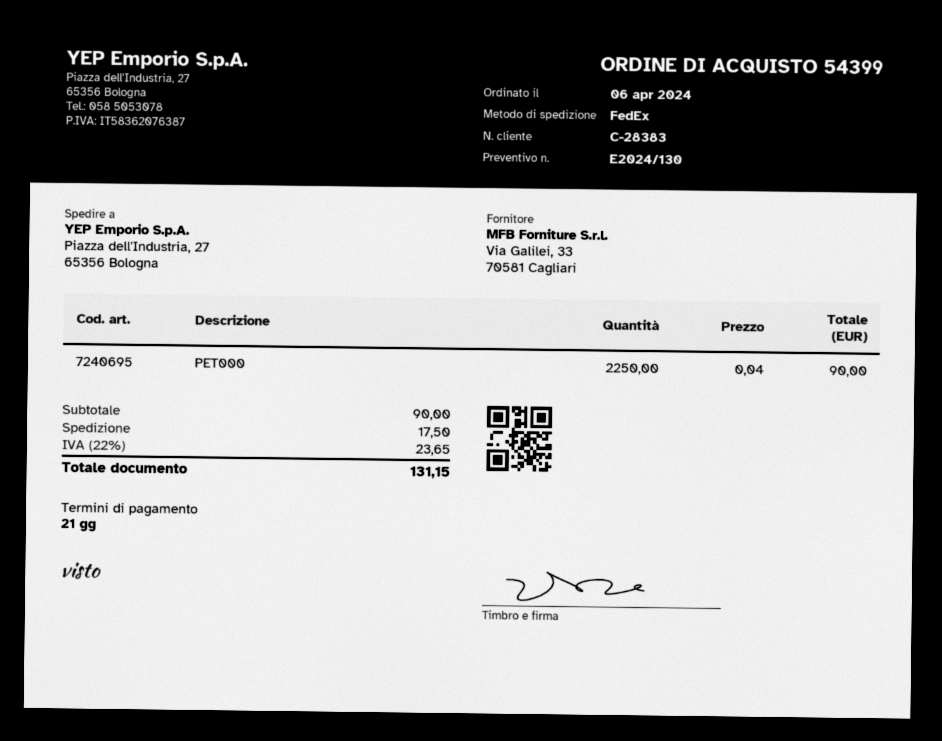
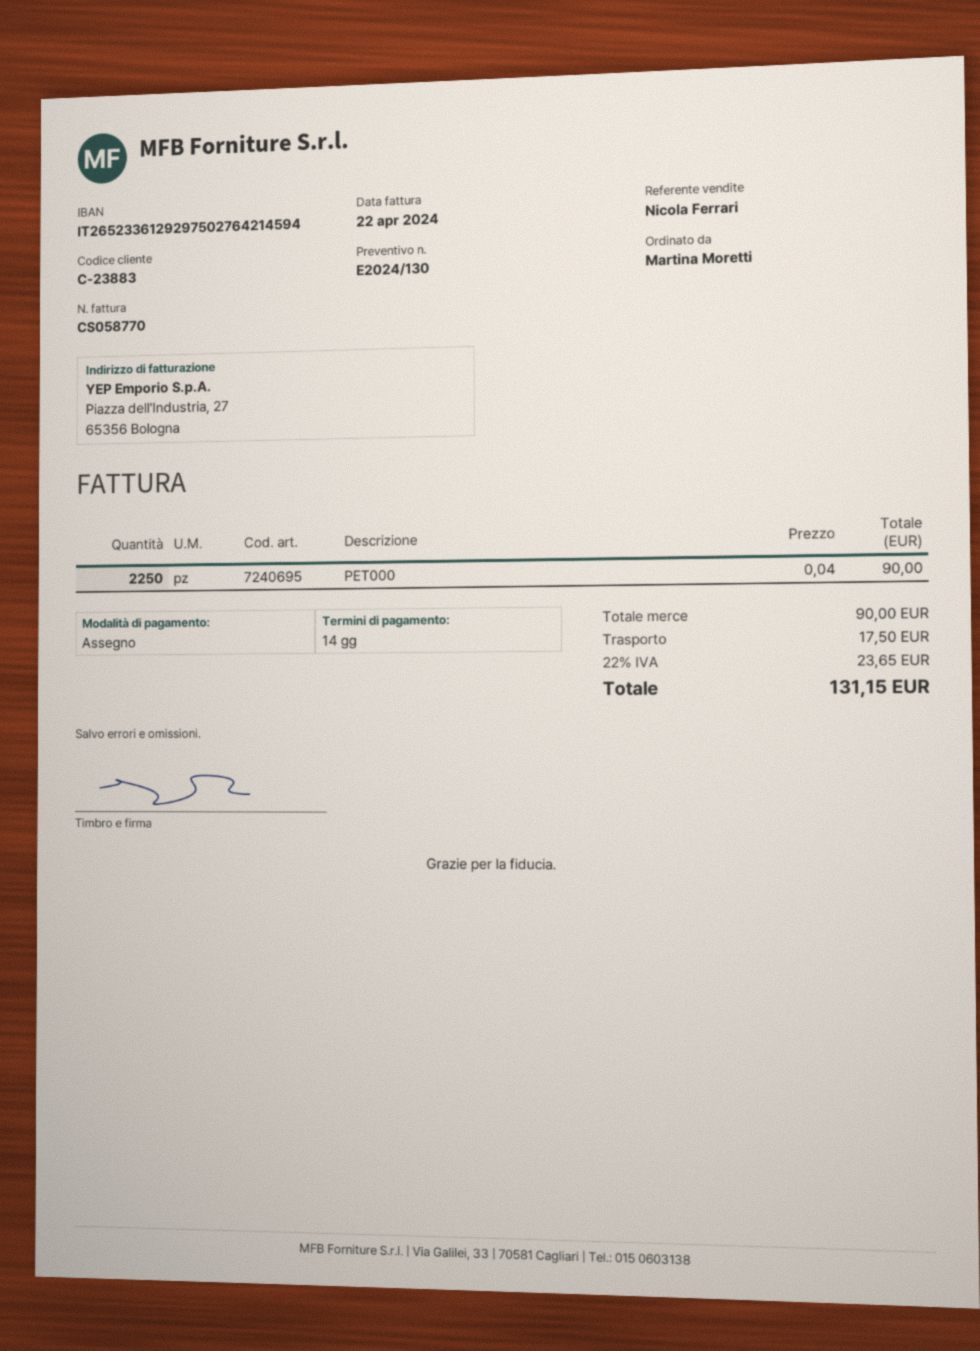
payment terms: 21 days -> 14 days
customer number: C-28383 -> C-23883

